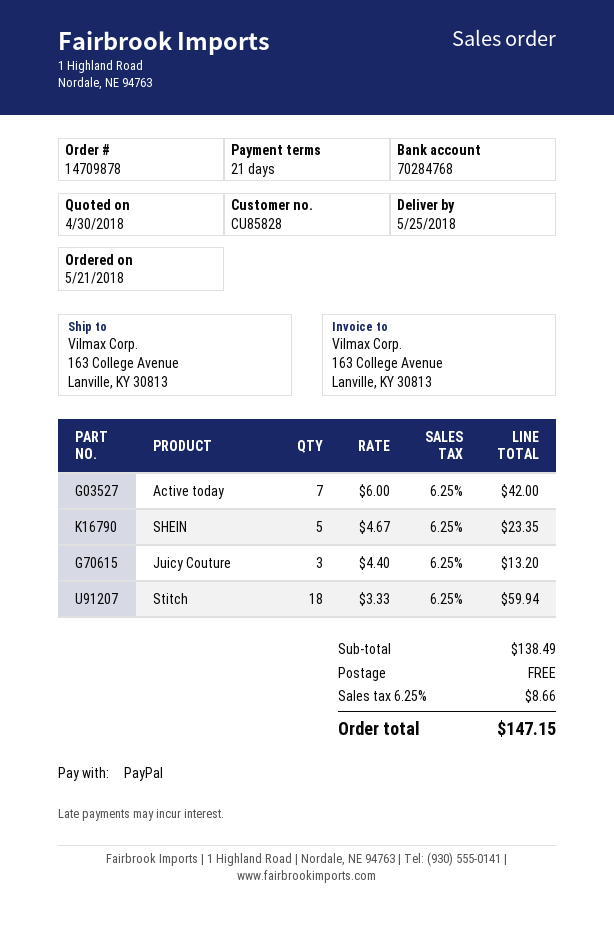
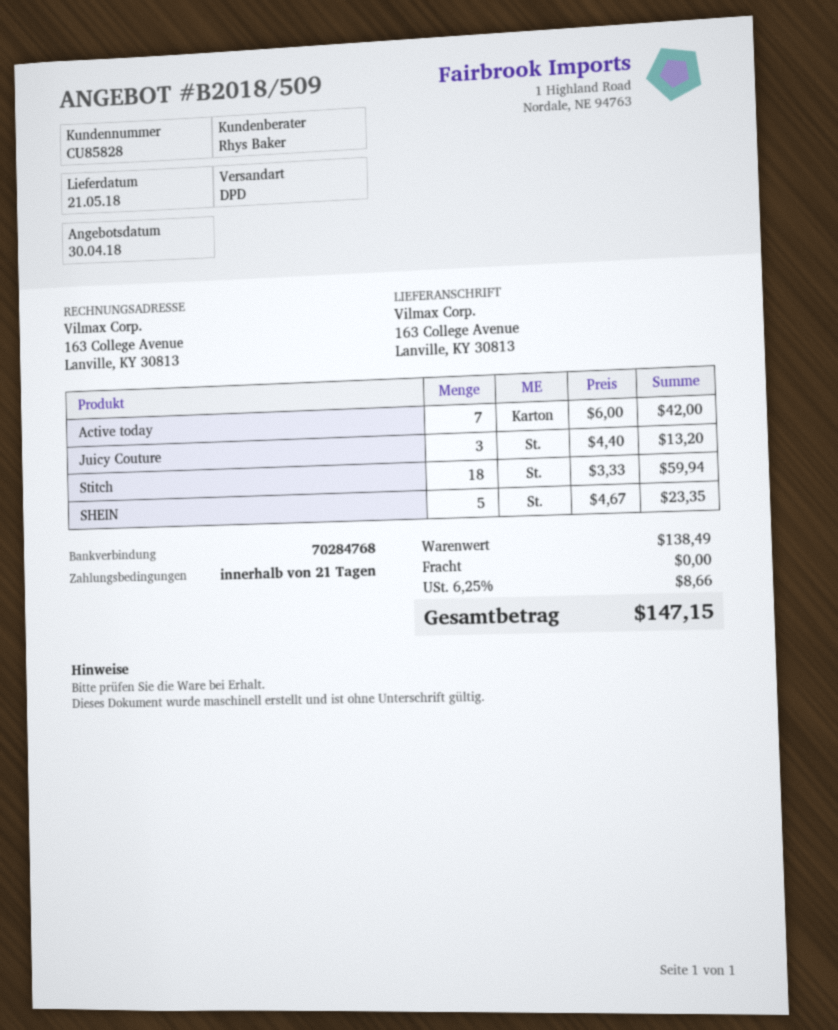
delivery date: 2018-05-25 -> 2018-05-21

